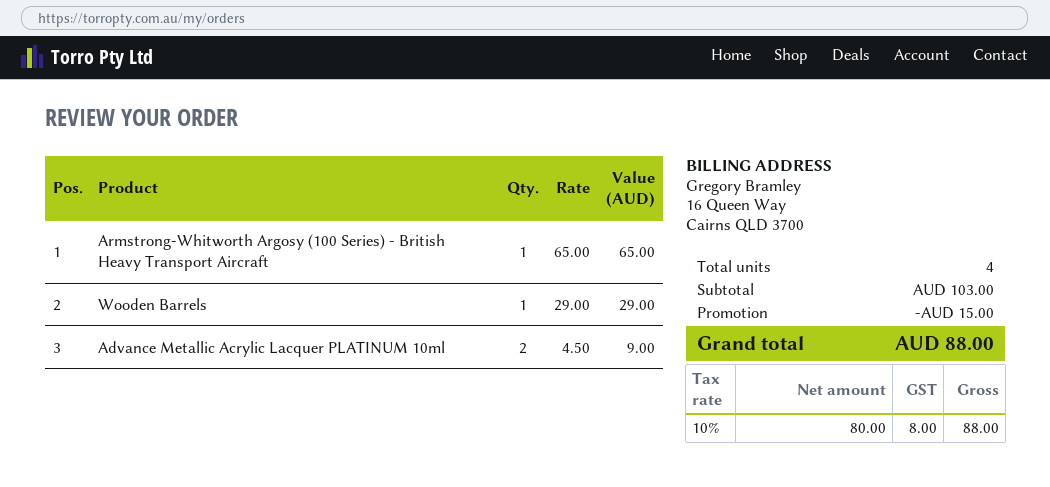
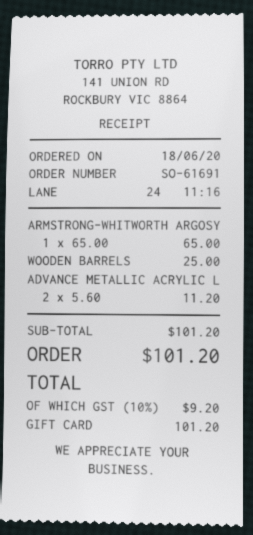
Wooden Barrels: 1 x 29.00 = 29.00 -> 1 x 25.00 = 25.00
Advance Metallic Acrylic Lacquer PLATINUM 10ml: 2 x 4.50 = 9.00 -> 2 x 5.60 = 11.20
subtotal: 103.00 -> 101.20
discount: 15.00 -> none
tax: 10% = 8.00 -> 10% = 9.20
total: 88.00 -> 101.20

